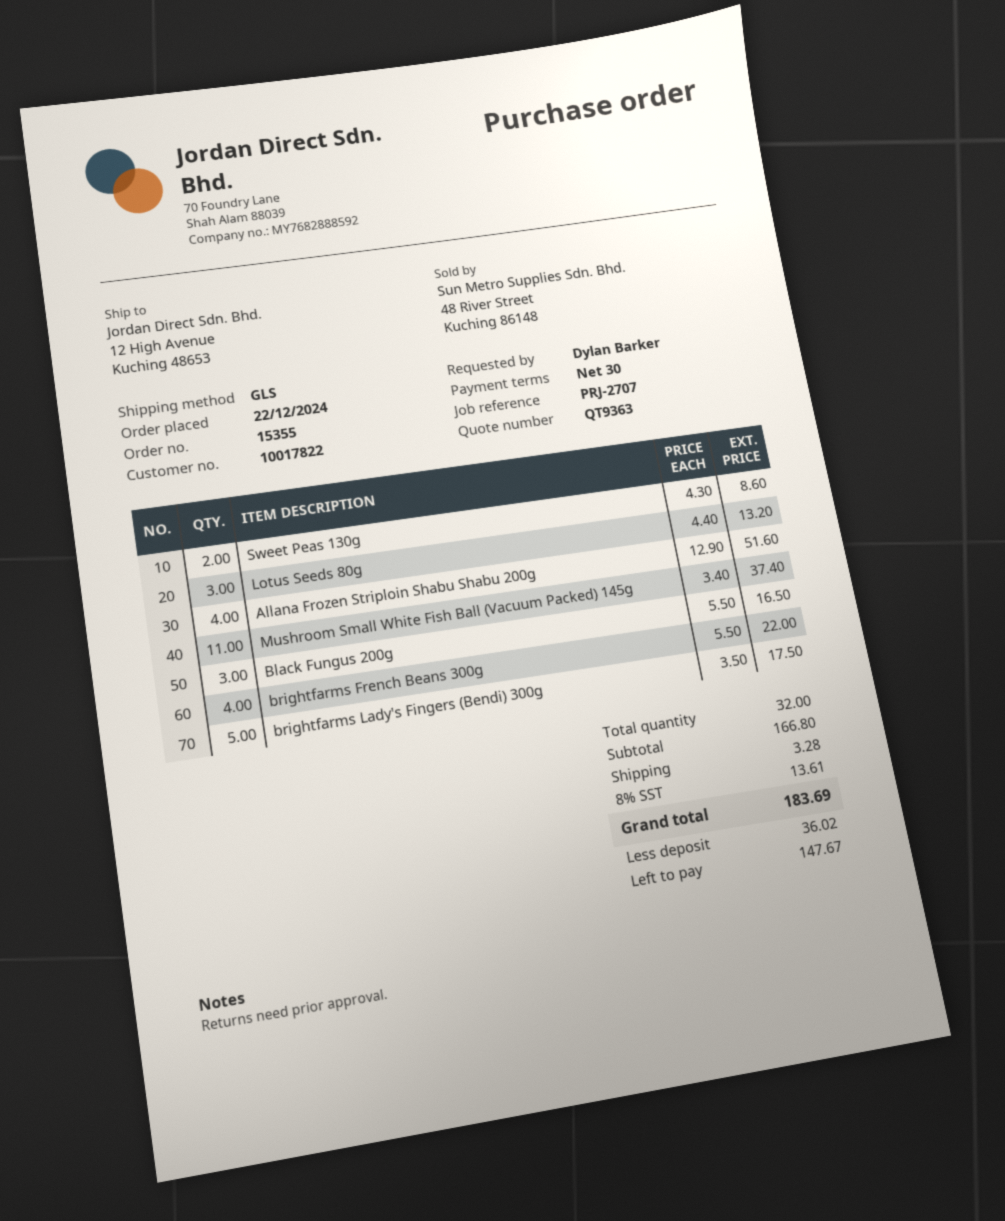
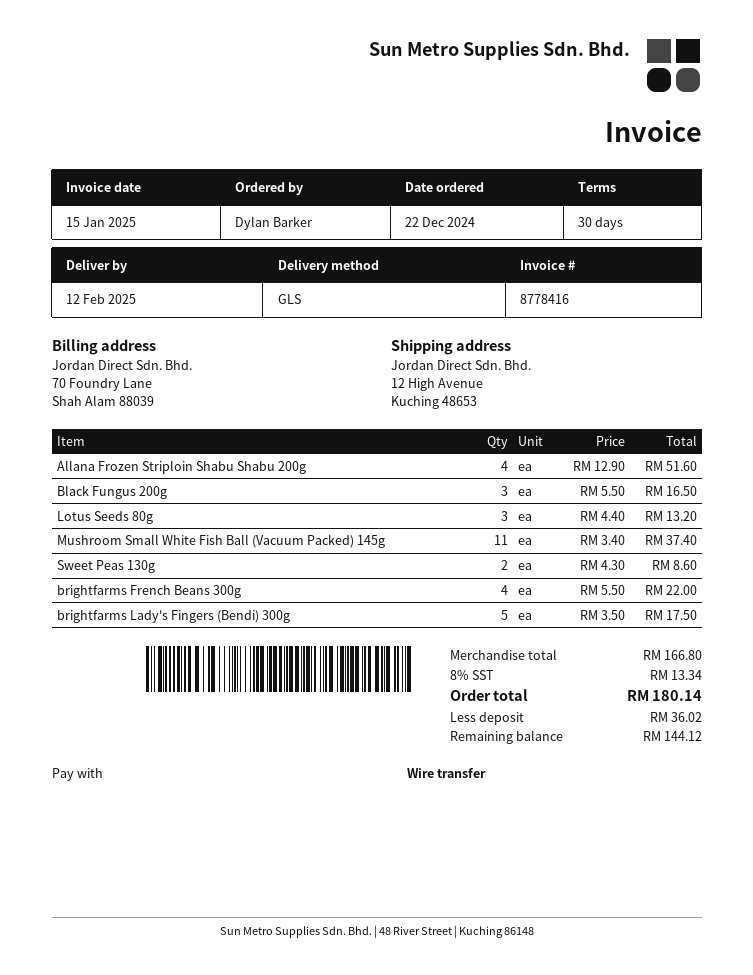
shipping: 3.28 -> none
tax: 8% = 13.61 -> 8% = 13.34
total: 183.69 -> 180.14
balance: 147.67 -> 144.12

